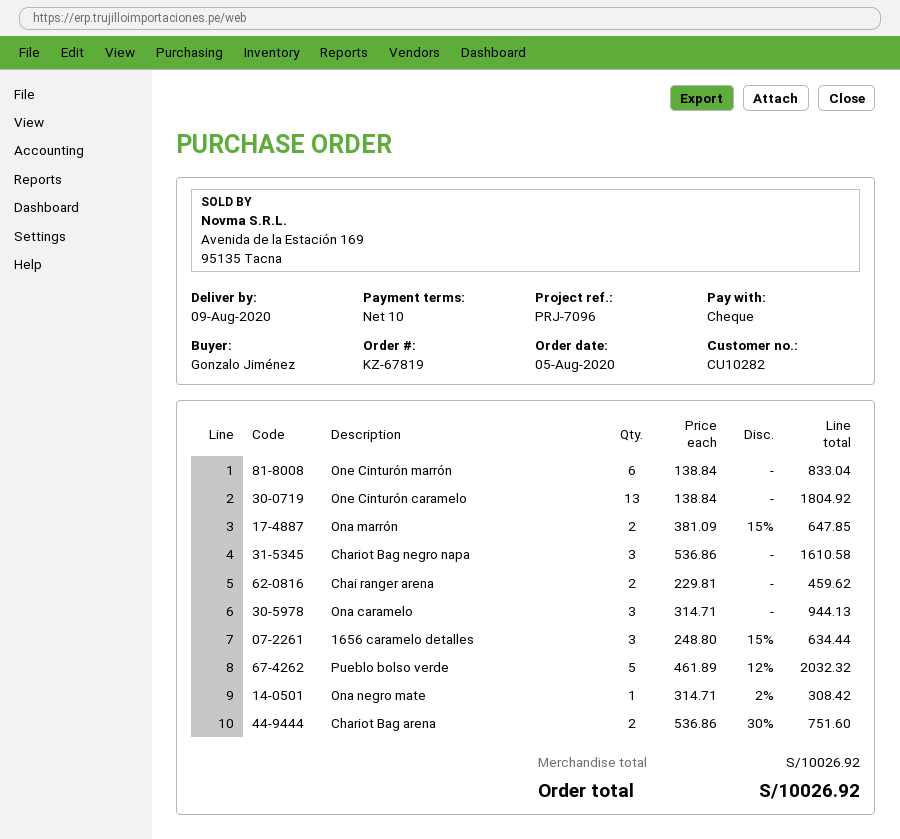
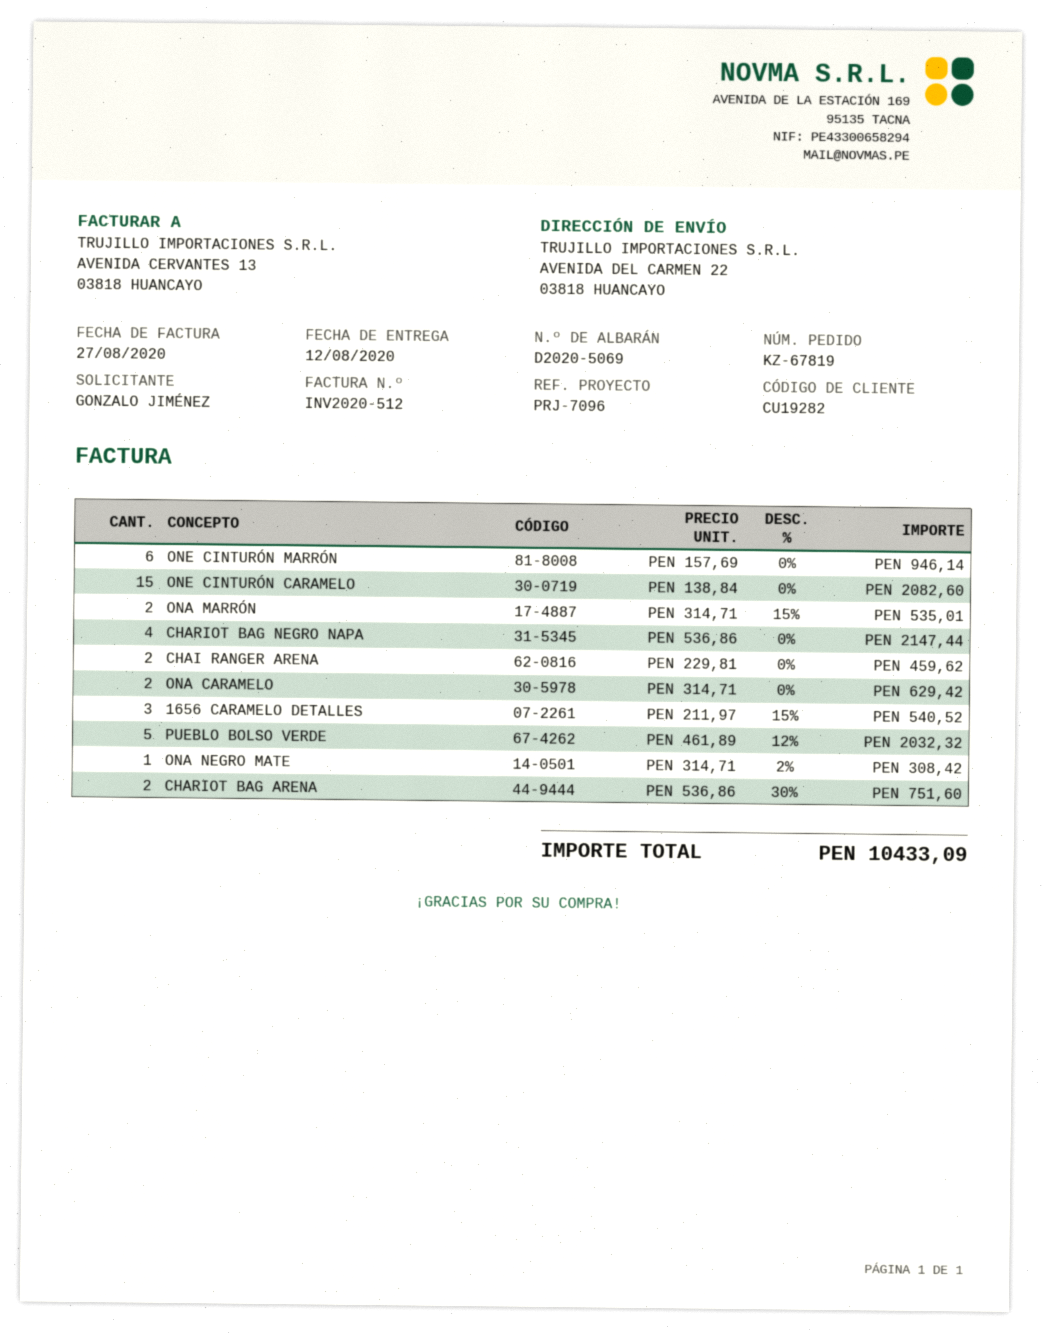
delivery date: 2020-08-09 -> 2020-08-12
customer number: CU10282 -> CU19282
One Cinturón marrón: 6 x 138.84 = 833.04 -> 6 x 157.69 = 946.14
One Cinturón caramelo: 13 x 138.84 = 1804.92 -> 15 x 138.84 = 2082.60
Ona marrón: 2 x 381.09 - 15% = 647.85 -> 2 x 314.71 - 15% = 535.01
Chariot Bag negro napa: 3 x 536.86 = 1610.58 -> 4 x 536.86 = 2147.44
Ona caramelo: 3 x 314.71 = 944.13 -> 2 x 314.71 = 629.42
1656 caramelo detalles: 3 x 248.80 - 15% = 634.44 -> 3 x 211.97 - 15% = 540.52
total: 10026.92 -> 10433.09

